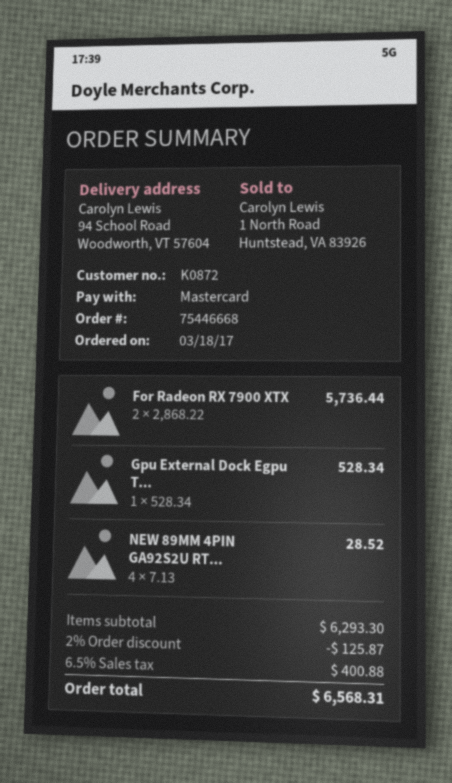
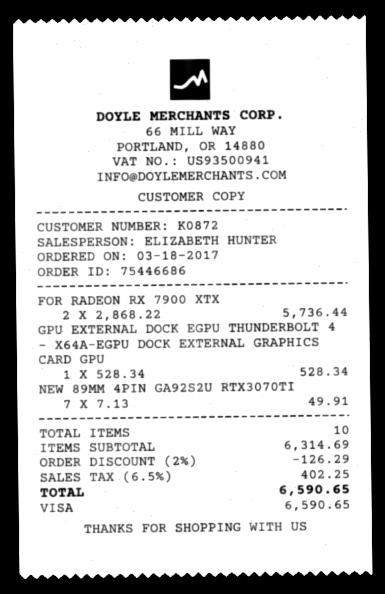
order number: 75446668 -> 75446686
payment method: Mastercard -> Visa
NEW 89MM 4PIN GA92S2U RT...: 4 x 7.13 = 28.52 -> 7 x 7.13 = 49.91
subtotal: 6293.30 -> 6314.69
discount: 2% = 125.87 -> 2% = 126.29
tax: 6.5% = 400.88 -> 6.5% = 402.25
total: 6568.31 -> 6590.65

